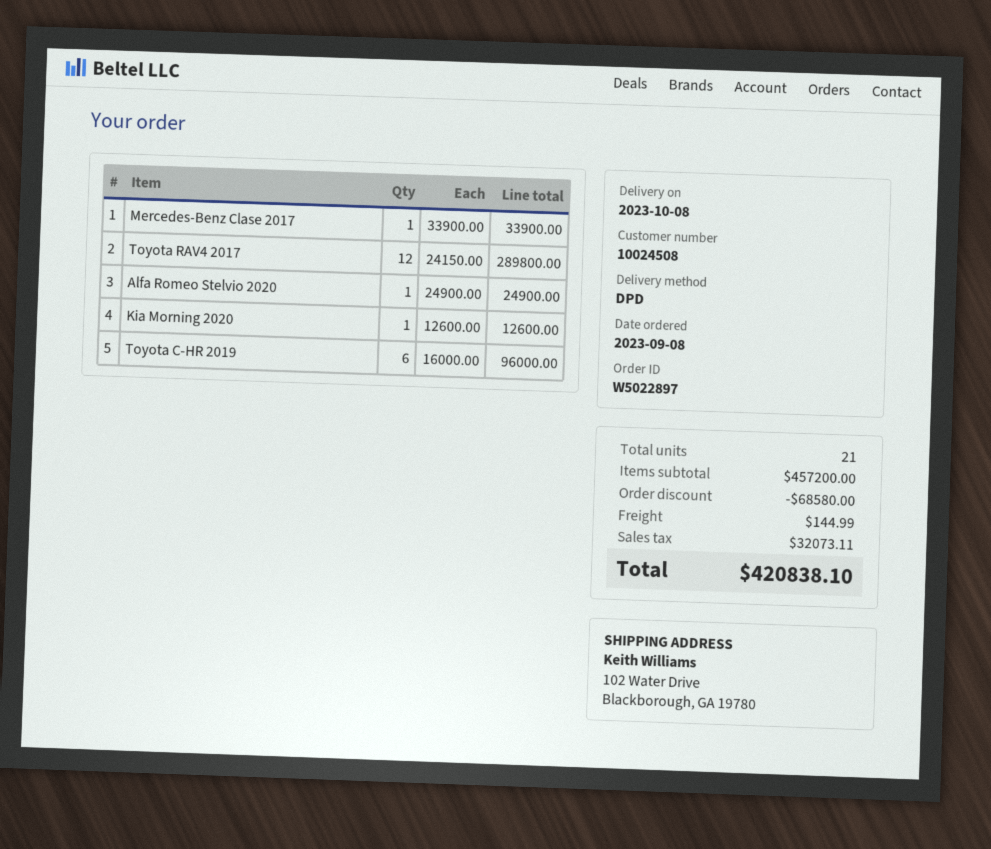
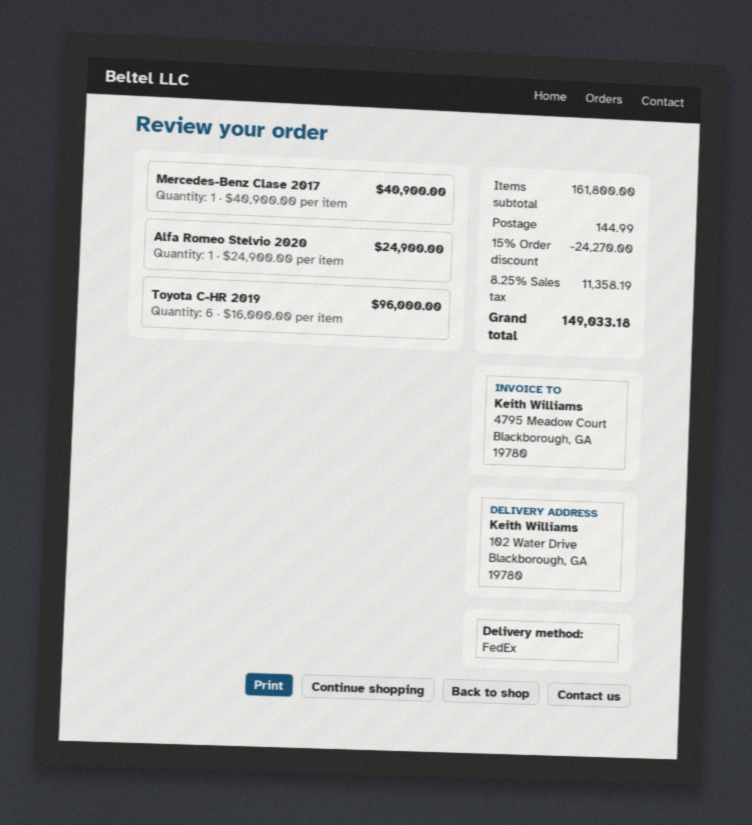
shipping method: DPD -> FedEx
Mercedes-Benz Clase 2017: 1 x 33900.00 = 33900.00 -> 1 x 40900.00 = 40900.00
Toyota RAV4 2017: 12 x 24150.00 = 289800.00 -> none
Kia Morning 2020: 1 x 12600.00 = 12600.00 -> none
subtotal: 457200.00 -> 161800.00
discount: 68580.00 -> 24270.00
tax: 32073.11 -> 11358.19
total: 420838.10 -> 149033.18

